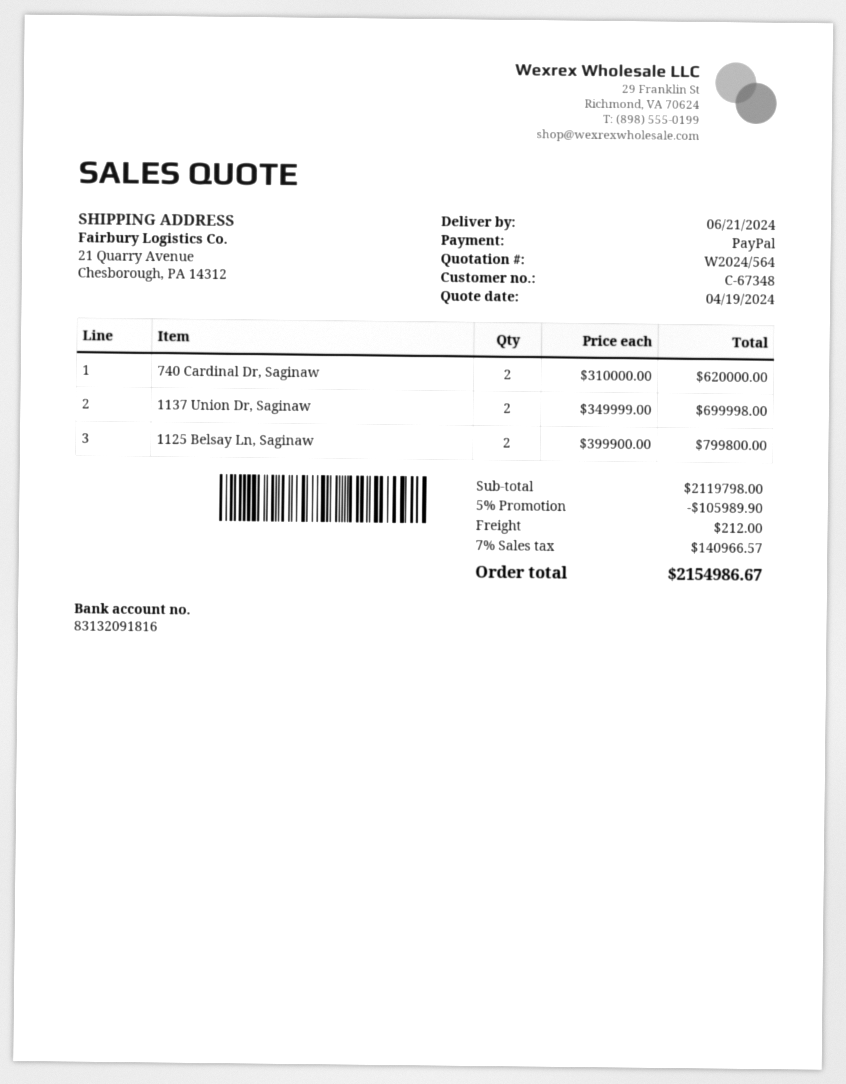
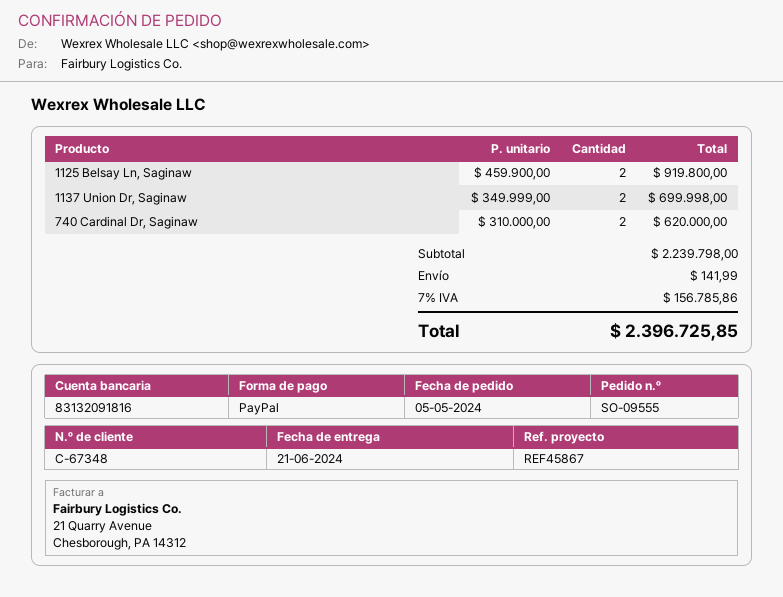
1125 Belsay Ln, Saginaw: 2 x 399900.00 = 799800.00 -> 2 x 459900.00 = 919800.00
subtotal: 2119798.00 -> 2239798.00
discount: 5% = 105989.90 -> none
shipping: 212.00 -> 141.99
tax: 7% = 140966.57 -> 7% = 156785.86
total: 2154986.67 -> 2396725.85

